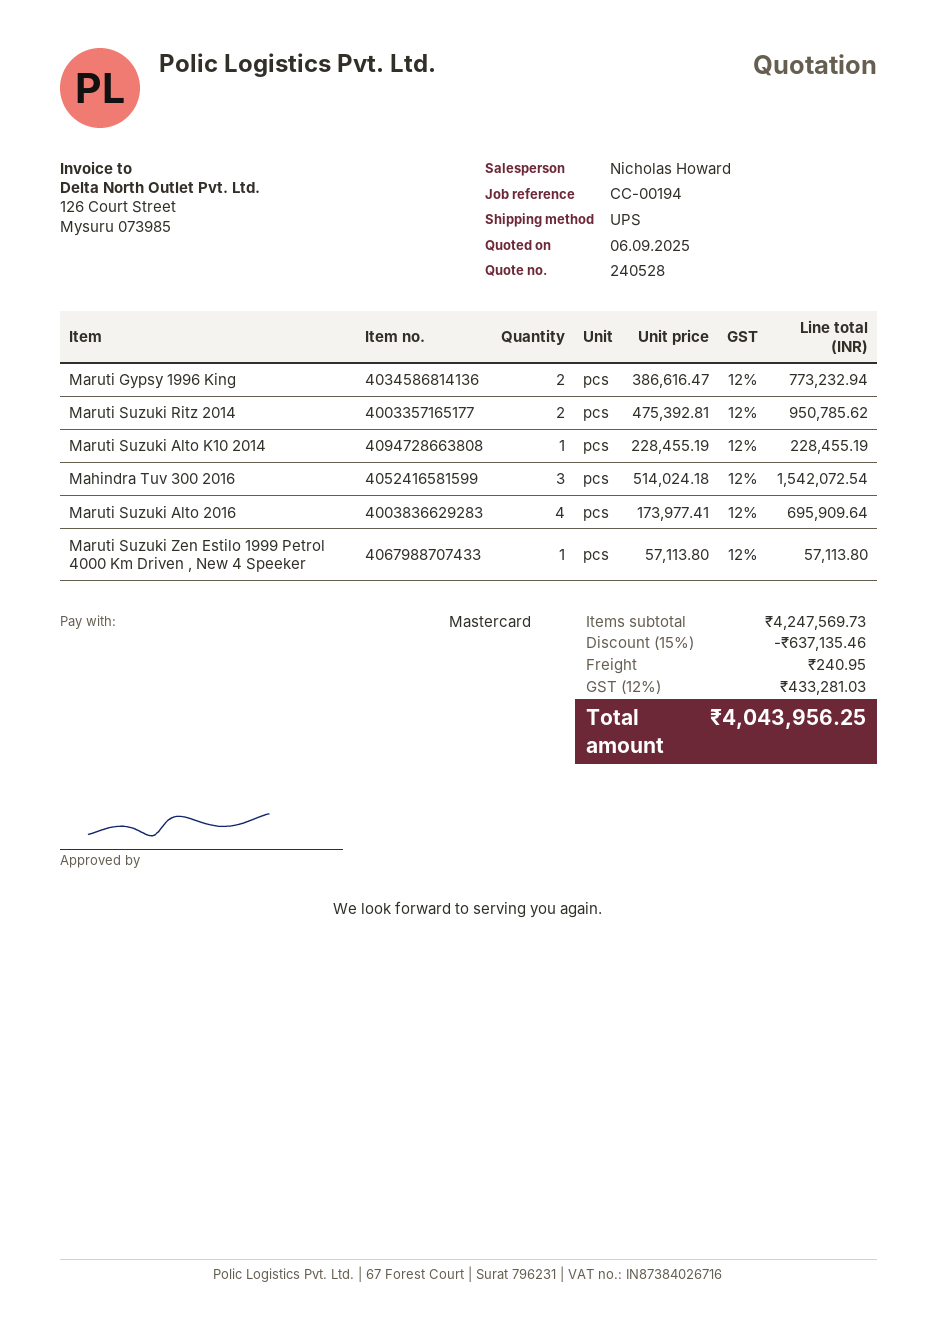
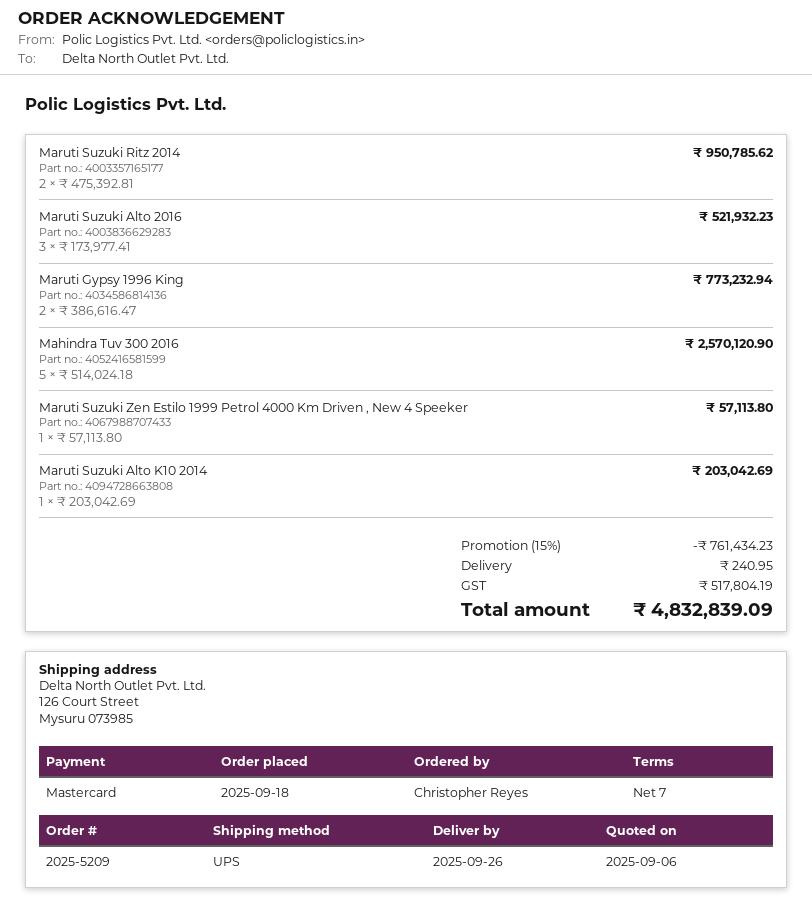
Maruti Suzuki Alto K10 2014: 1 x 228455.19 = 228455.19 -> 1 x 203042.69 = 203042.69
Mahindra Tuv 300 2016: 3 x 514024.18 = 1542072.54 -> 5 x 514024.18 = 2570120.90
Maruti Suzuki Alto 2016: 4 x 173977.41 = 695909.64 -> 3 x 173977.41 = 521932.23
discount: 15% = 637135.46 -> 15% = 761434.23
tax: 433281.03 -> 517804.19
total: 4043956.25 -> 4832839.09

